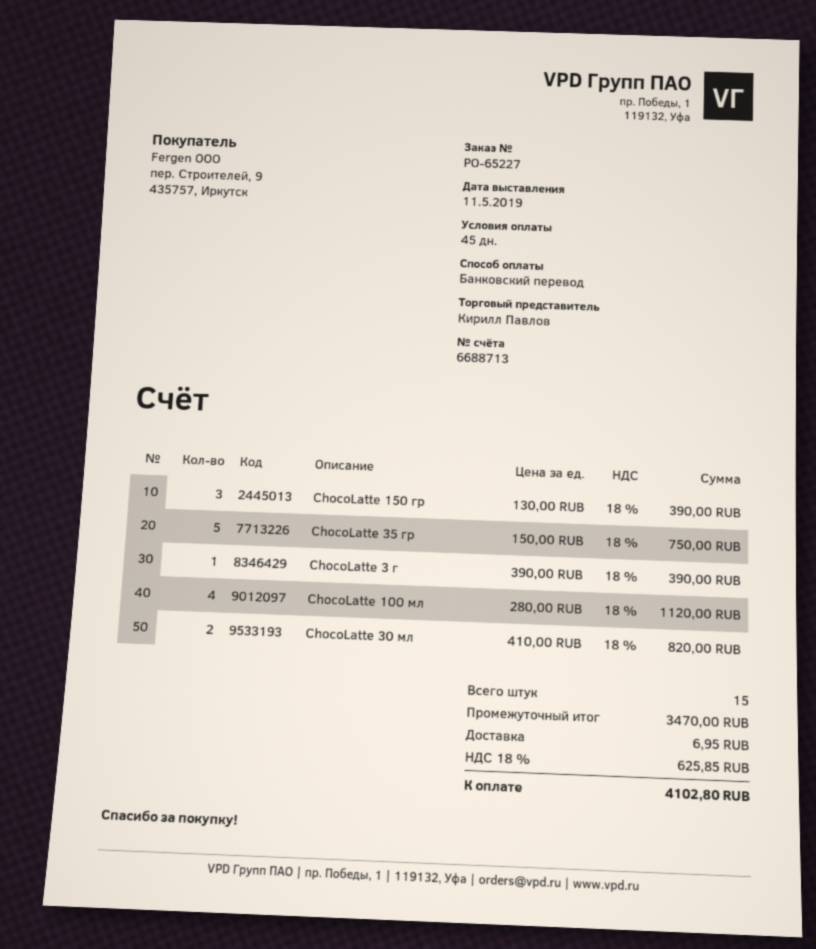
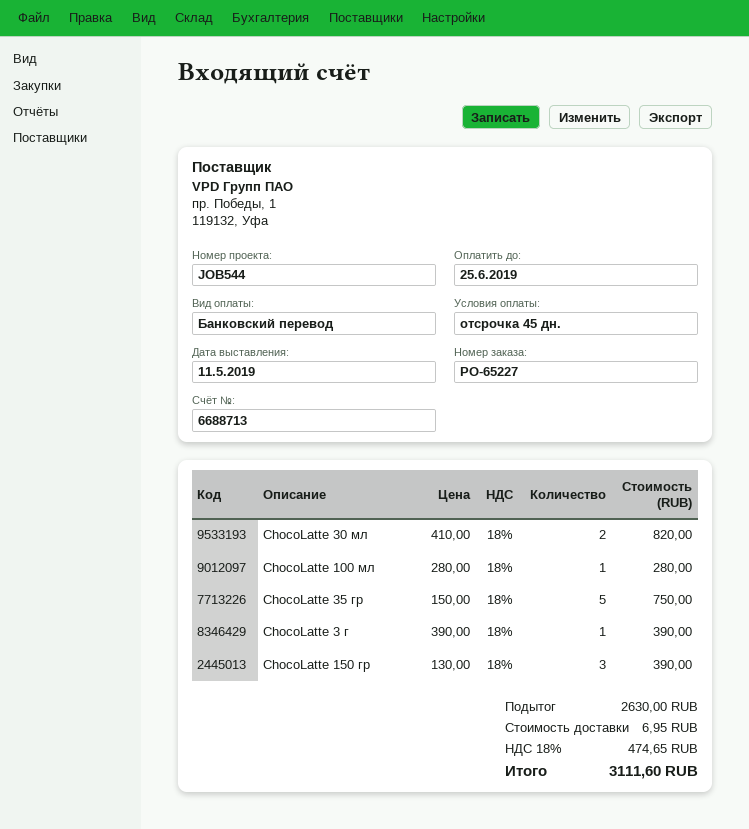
ChocoLatte 100 мл: 4 x 280.00 = 1120.00 -> 1 x 280.00 = 280.00
subtotal: 3470.00 -> 2630.00
tax: 18% = 625.85 -> 18% = 474.65
total: 4102.80 -> 3111.60

